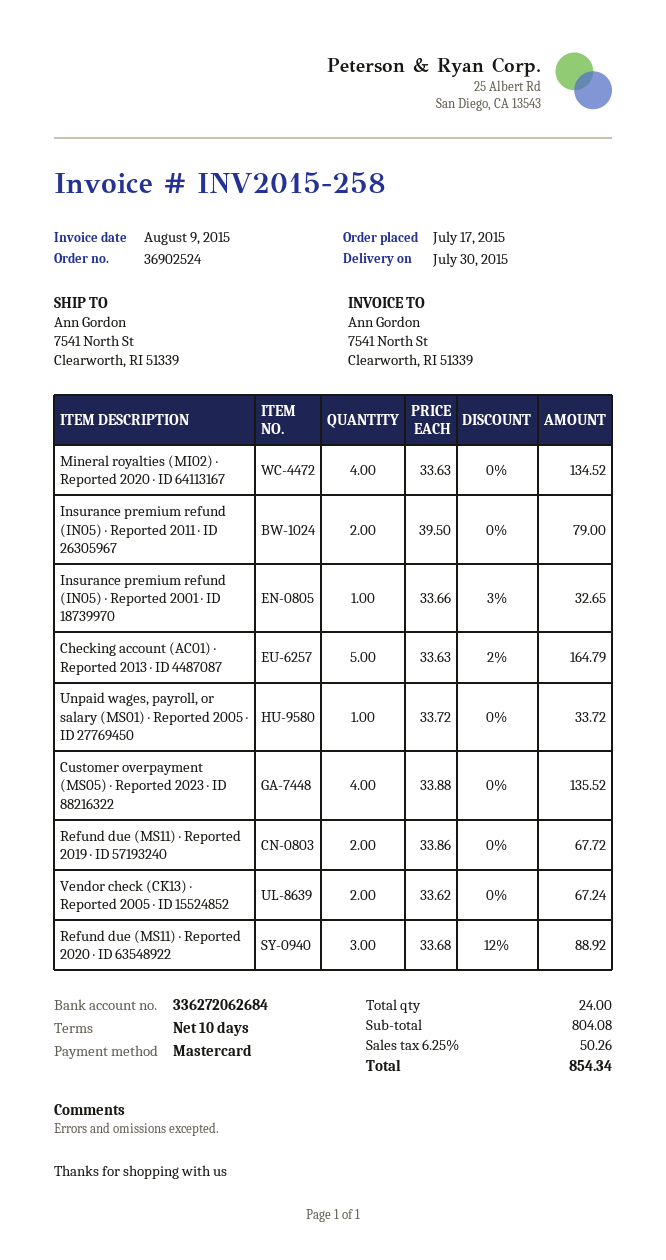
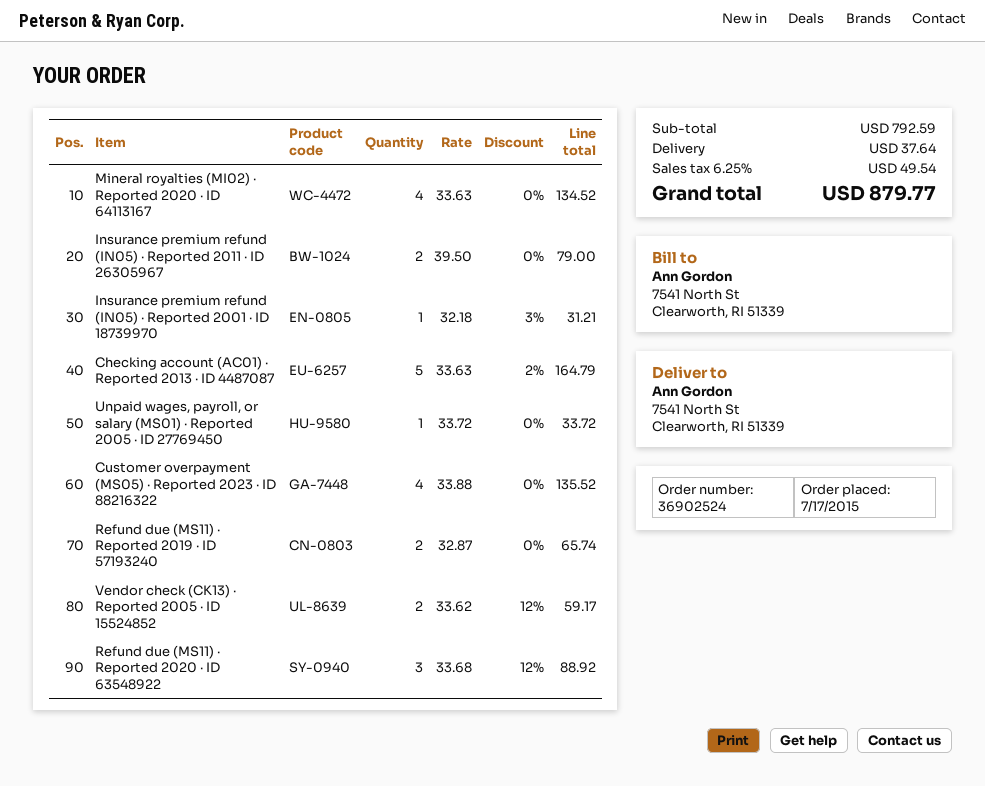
Insurance premium refund (IN05) · Reported 2001 · ID 18739970: 1 x 33.66 - 3% = 32.65 -> 1 x 32.18 - 3% = 31.21
Refund due (MS11) · Reported 2019 · ID 57193240: 2 x 33.86 = 67.72 -> 2 x 32.87 = 65.74
Vendor check (CK13) · Reported 2005 · ID 15524852: 2 x 33.62 = 67.24 -> 2 x 33.62 - 12% = 59.17
subtotal: 804.08 -> 792.59
shipping: none -> 37.64
tax: 6.25% = 50.26 -> 6.25% = 49.54
total: 854.34 -> 879.77

